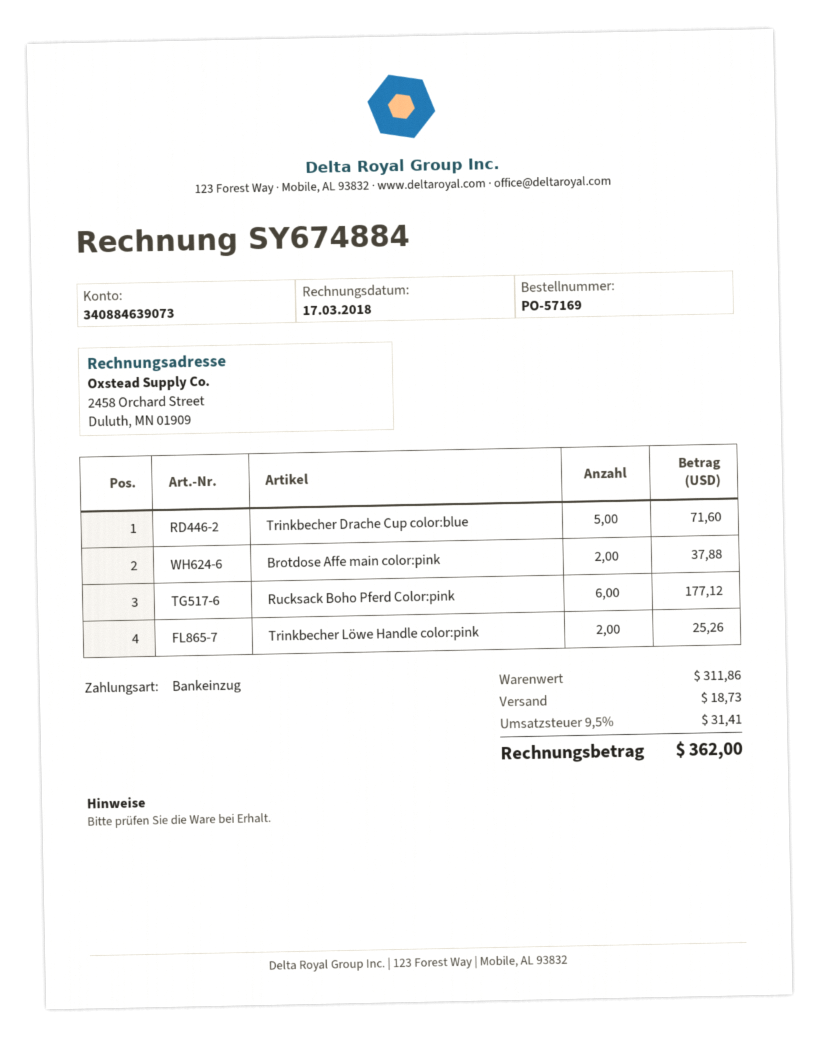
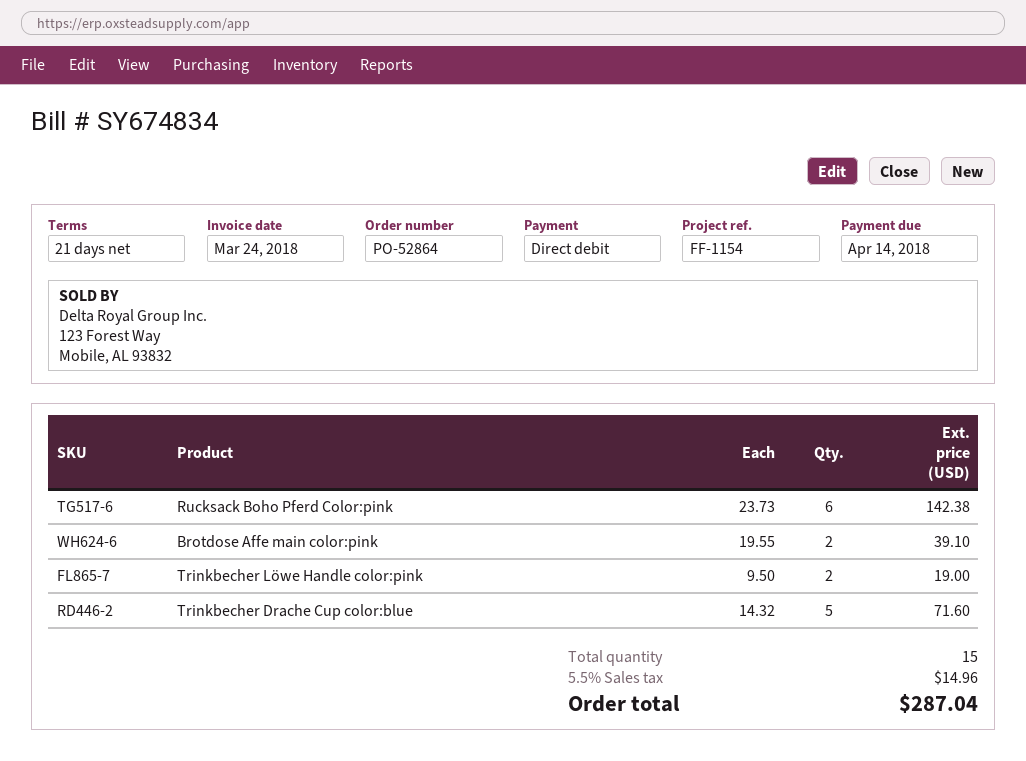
order number: PO-57169 -> PO-52864
invoice number: SY674884 -> SY674834
invoice date: 2018-03-17 -> 2018-03-24
Brotdose Affe main color:pink: 2 for 37.88 -> 2 for 39.10
Rucksack Boho Pferd Color:pink: 6 for 177.12 -> 6 for 142.38
Trinkbecher Löwe Handle color:pink: 2 for 25.26 -> 2 for 19.00
shipping: 18.73 -> none
tax: 9.5% = 31.41 -> 5.5% = 14.96
total: 362.00 -> 287.04

